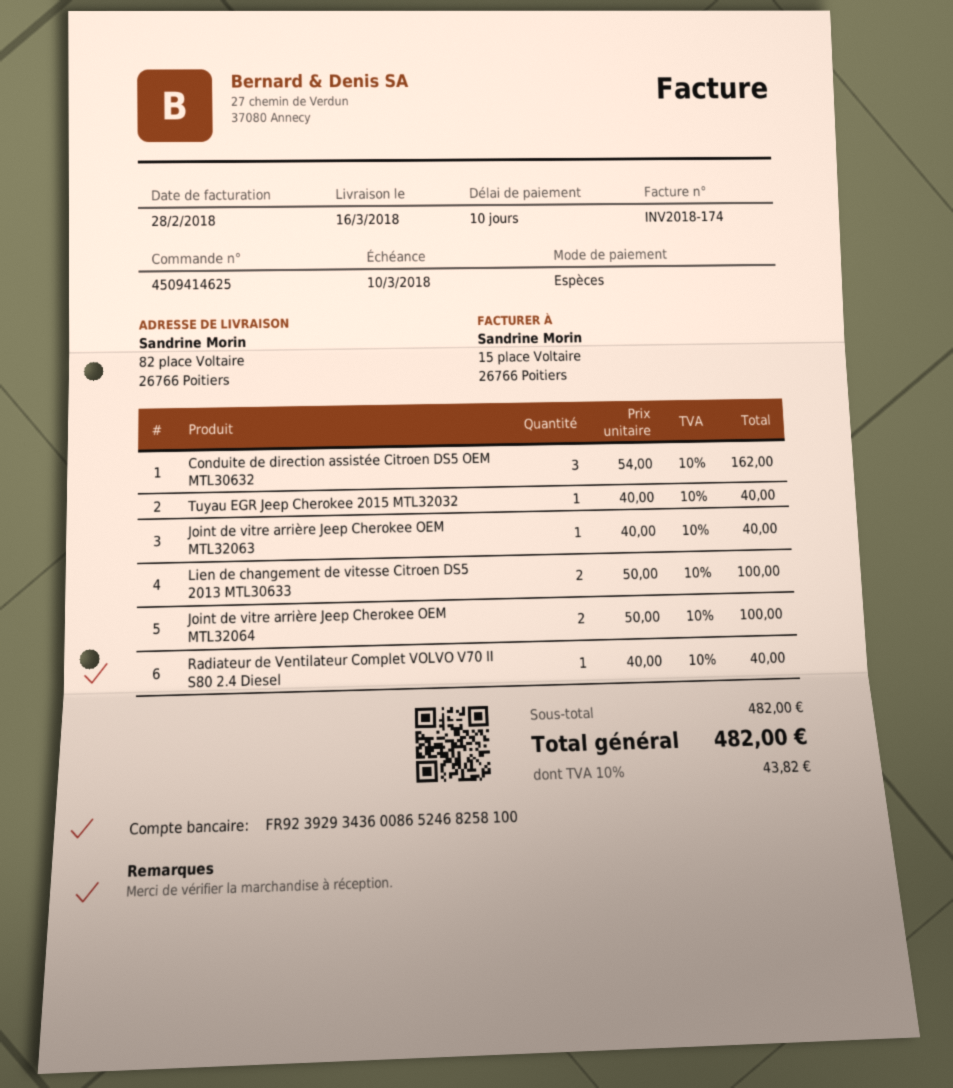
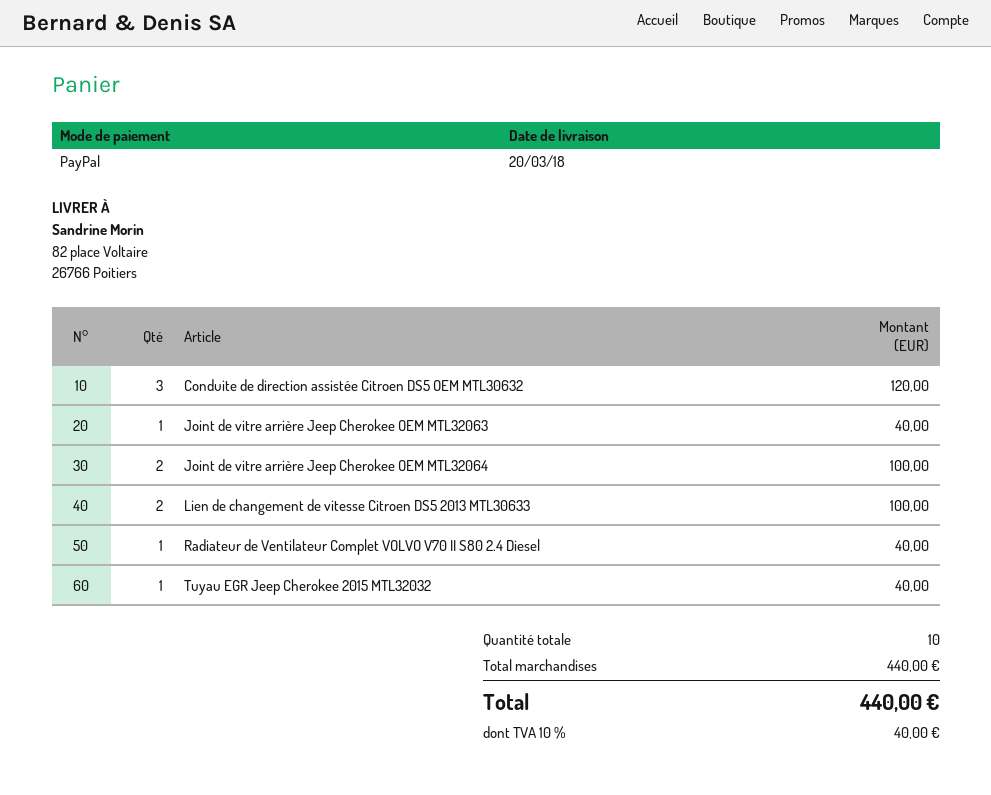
delivery date: 2018-03-16 -> 2018-03-20
payment method: cash -> PayPal
Conduite de direction assistée Citroen DS5 OEM MTL30632: 3 for 162.00 -> 3 for 120.00
subtotal: 482.00 -> 440.00
tax: 10% = 43.82 -> 10% = 40.00
total: 482.00 -> 440.00

